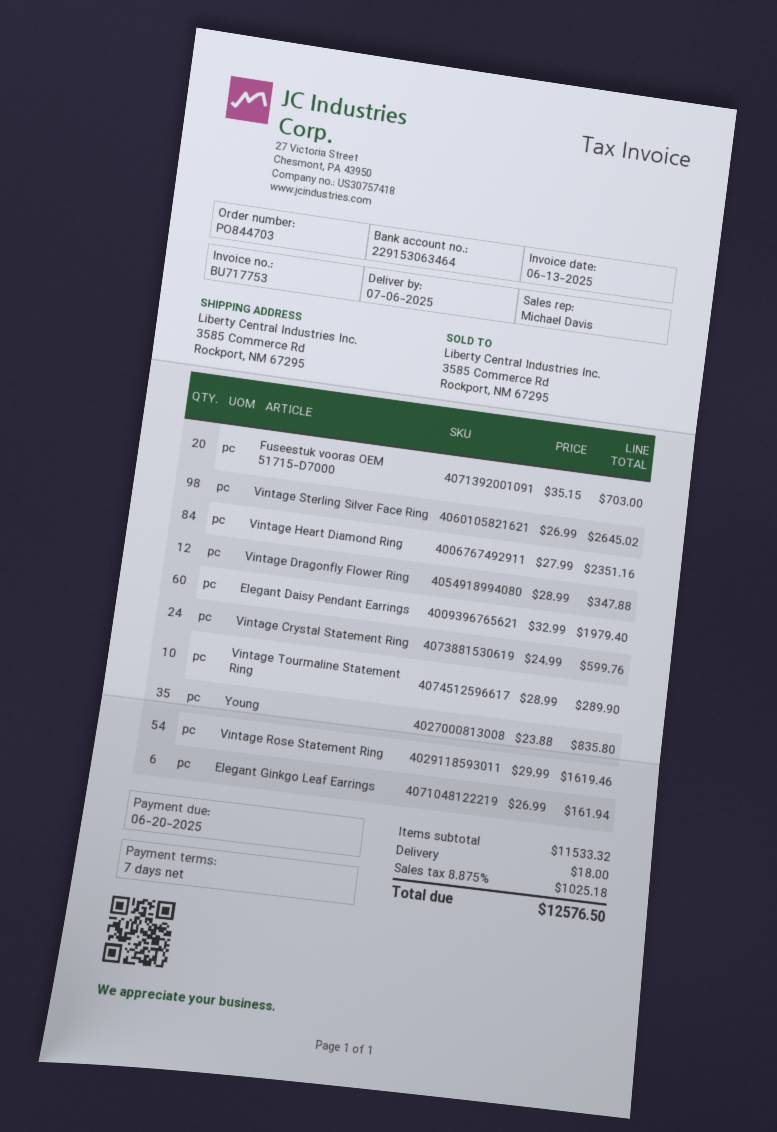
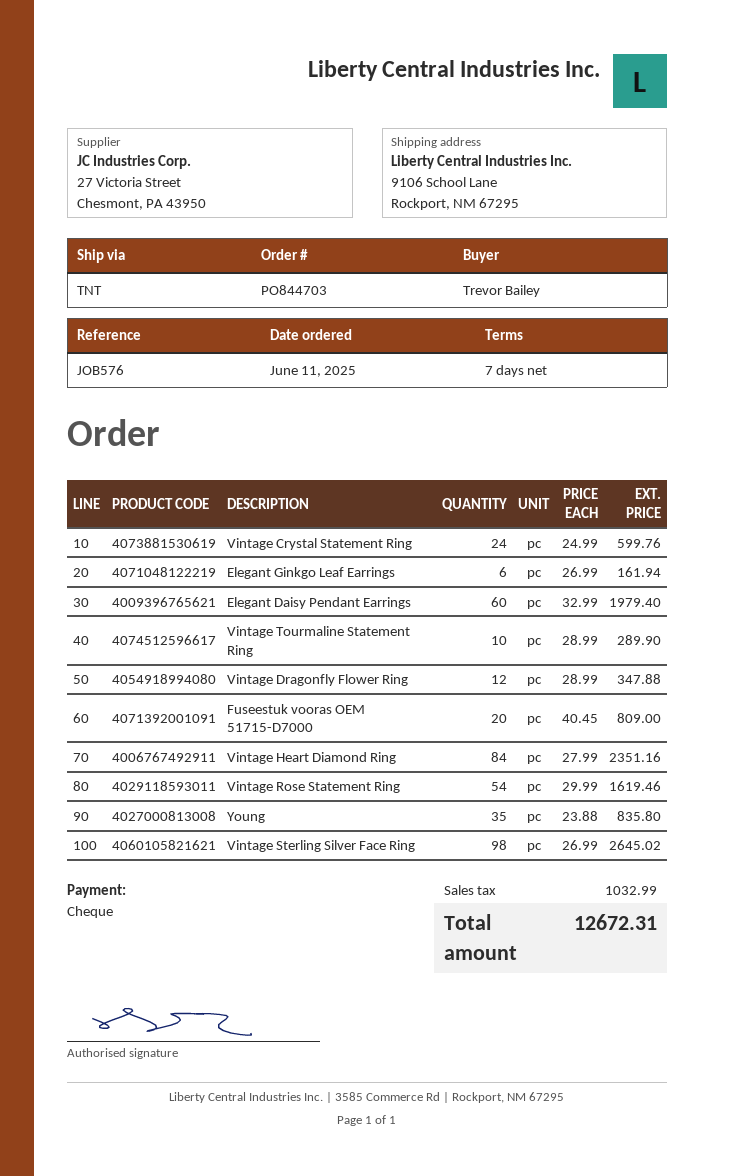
ship to: 3585 Commerce Rd, Rockport, NM 67295 -> 9106 School Lane, Rockport, NM 67295
Fuseestuk vooras OEM 51715-D7000: 20 x 35.15 = 703.00 -> 20 x 40.45 = 809.00
shipping: 18.00 -> none
tax: 1025.18 -> 1032.99
total: 12576.50 -> 12672.31

